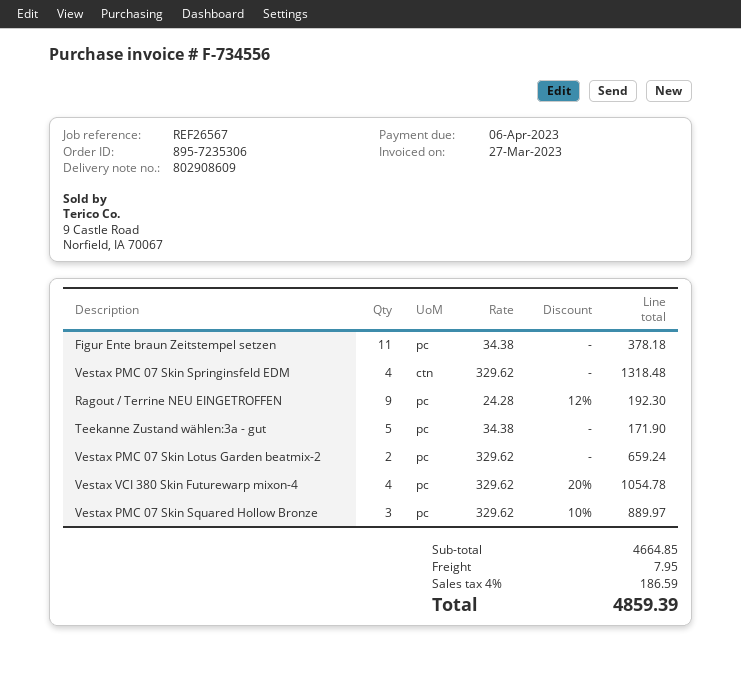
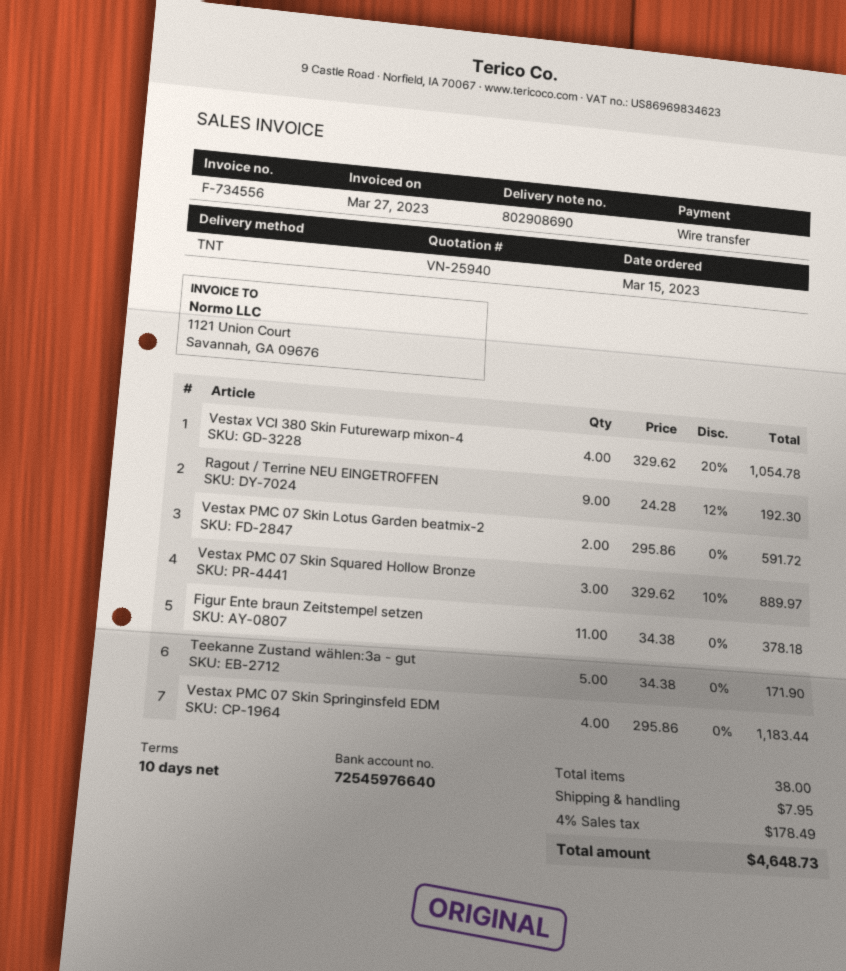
delivery note number: 802908609 -> 802908690
Vestax PMC 07 Skin Springinsfeld EDM: 4 x 329.62 = 1318.48 -> 4 x 295.86 = 1183.44
Vestax PMC 07 Skin Lotus Garden beatmix-2: 2 x 329.62 = 659.24 -> 2 x 295.86 = 591.72
tax: 4% = 186.59 -> 4% = 178.49
total: 4859.39 -> 4648.73

